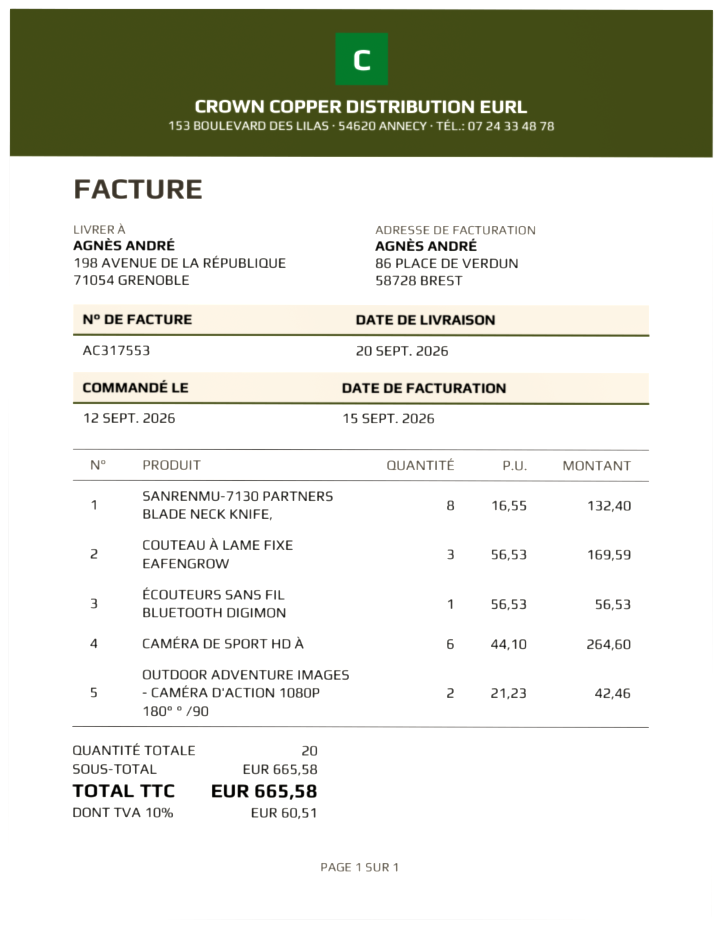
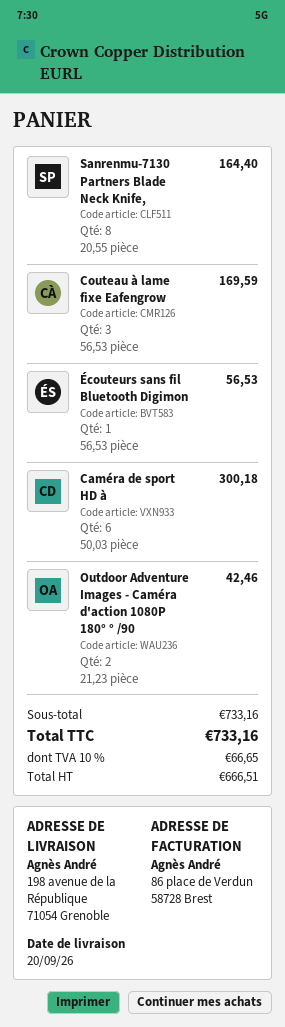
SANRENMU-7130 PARTNERS BLADE NECK KNIFE,: 8 x 16.55 = 132.40 -> 8 x 20.55 = 164.40
CAMÉRA DE SPORT HD À: 6 x 44.10 = 264.60 -> 6 x 50.03 = 300.18
subtotal: 665.58 -> 733.16
tax: 10% = 60.51 -> 10% = 66.65
total: 665.58 -> 733.16

